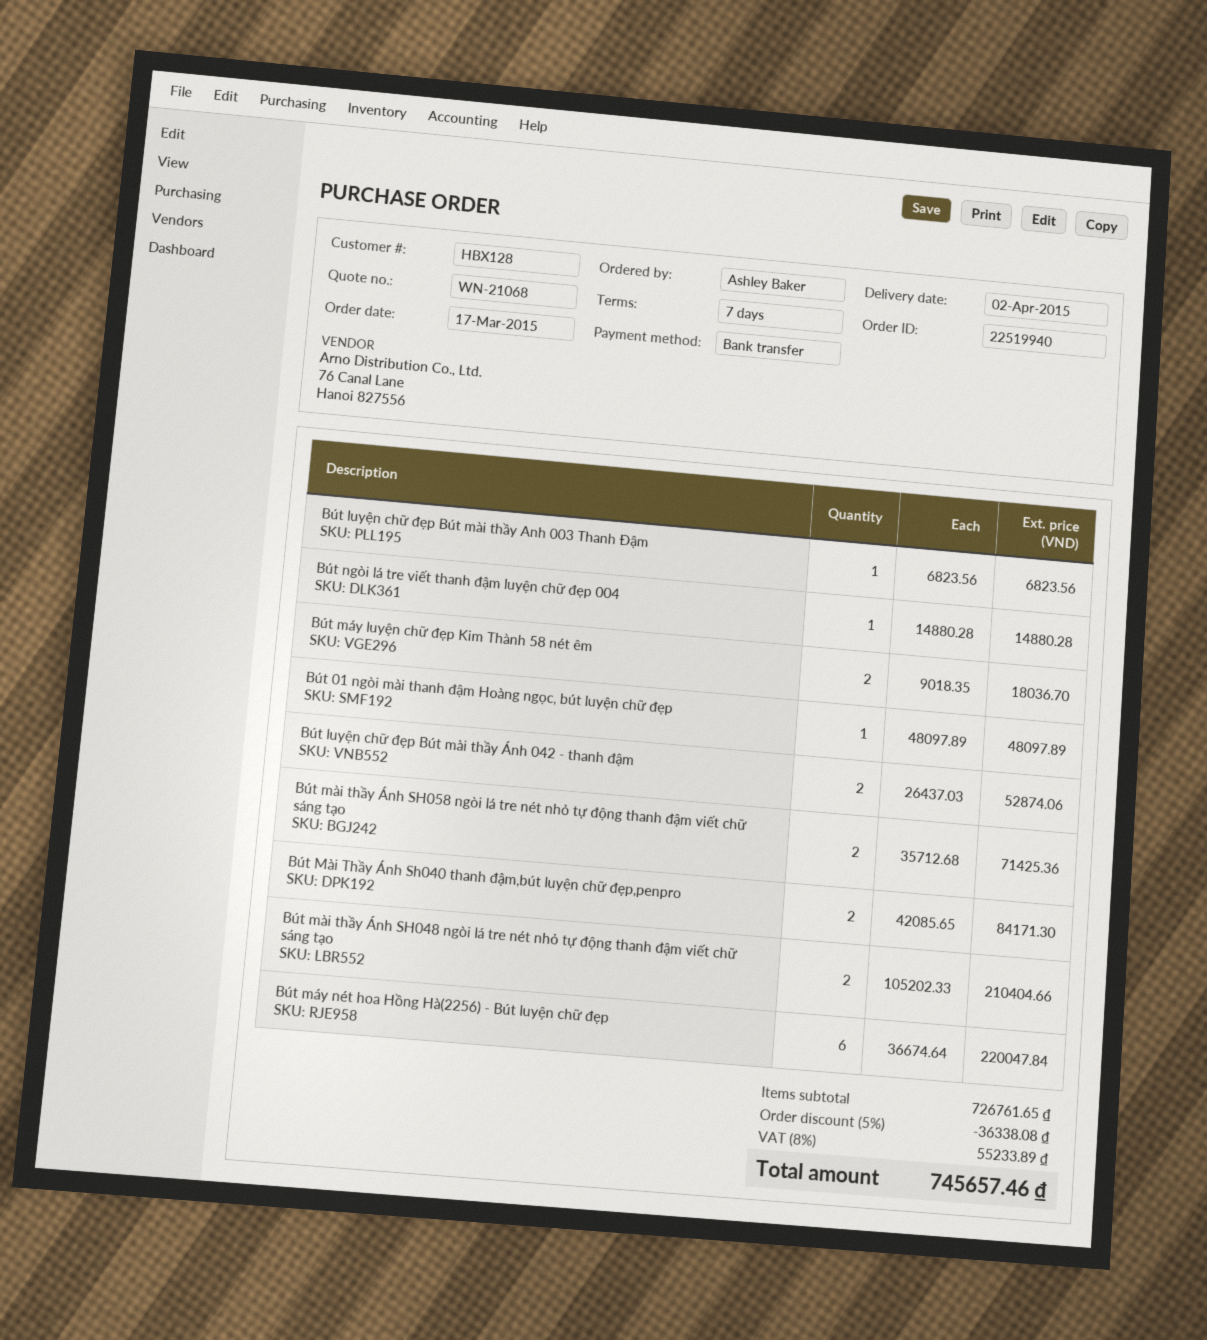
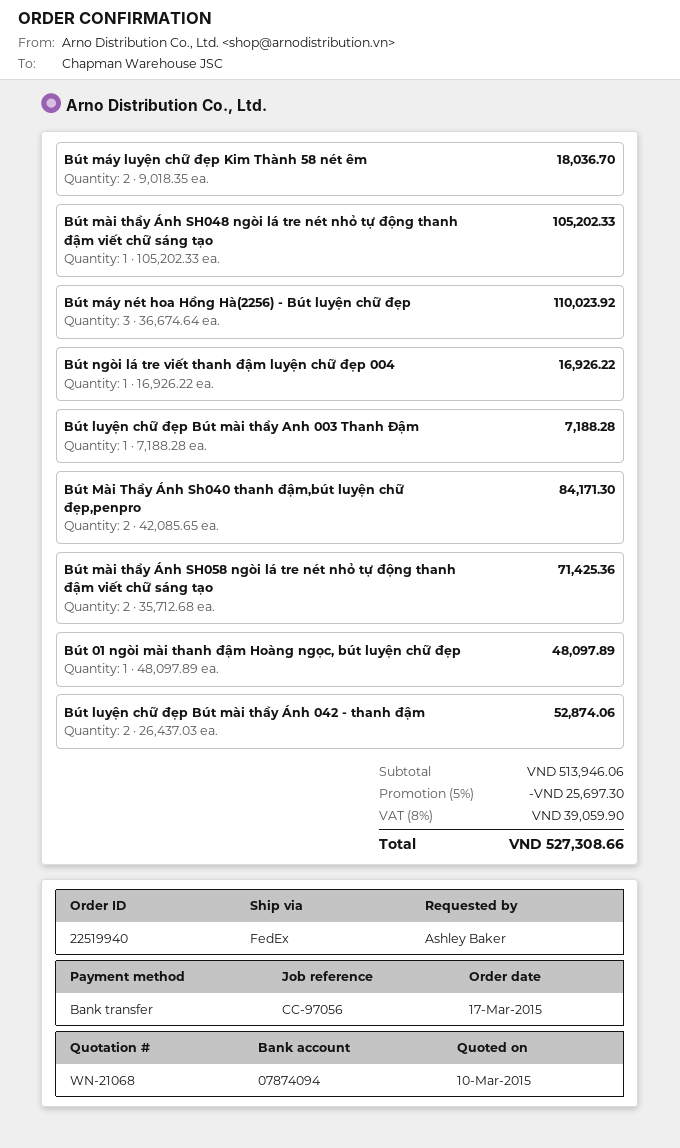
Bút luyện chữ đẹp Bút mài thầy Anh 003 Thanh Đậm: 1 x 6823.56 = 6823.56 -> 1 x 7188.28 = 7188.28
Bút ngòi lá tre viết thanh đậm luyện chữ đẹp 004: 1 x 14880.28 = 14880.28 -> 1 x 16926.22 = 16926.22
Bút mài thầy Ánh SH048 ngòi lá tre nét nhỏ tự động thanh đậm viết chữ sáng tạo: 2 x 105202.33 = 210404.66 -> 1 x 105202.33 = 105202.33
Bút máy nét hoa Hồng Hà(2256) - Bút luyện chữ đẹp: 6 x 36674.64 = 220047.84 -> 3 x 36674.64 = 110023.92
subtotal: 726761.65 -> 513946.06
discount: 5% = 36338.08 -> 5% = 25697.30
tax: 8% = 55233.89 -> 8% = 39059.90
total: 745657.46 -> 527308.66

